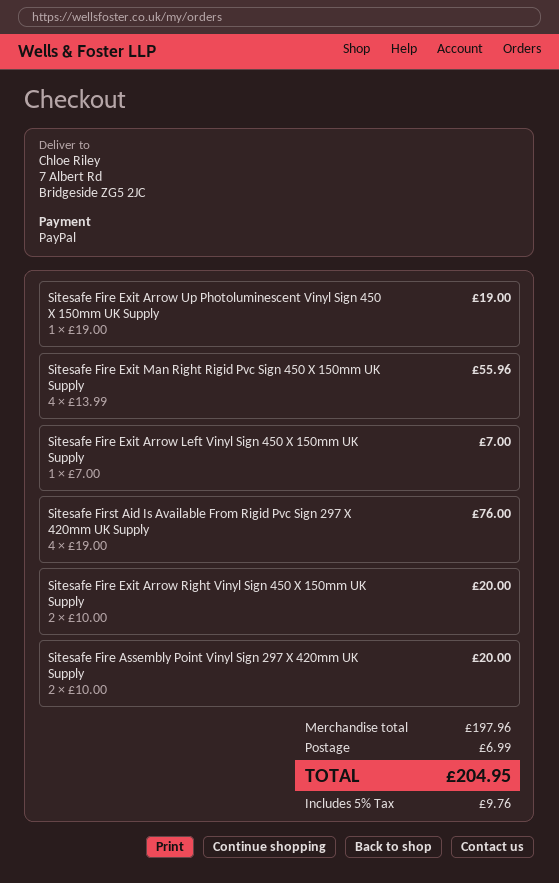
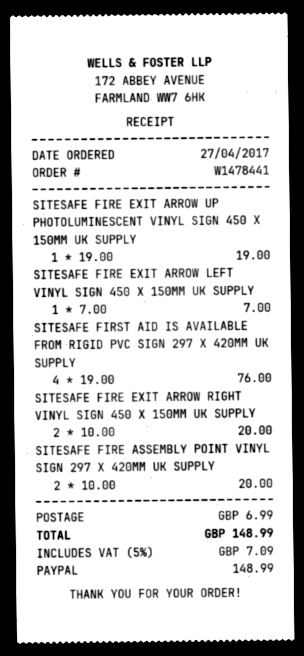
Sitesafe Fire Exit Man Right Rigid Pvc Sign 450 X 150mm UK Supply: 4 x 13.99 = 55.96 -> none
tax: 5% = 9.76 -> 5% = 7.09
total: 204.95 -> 148.99

